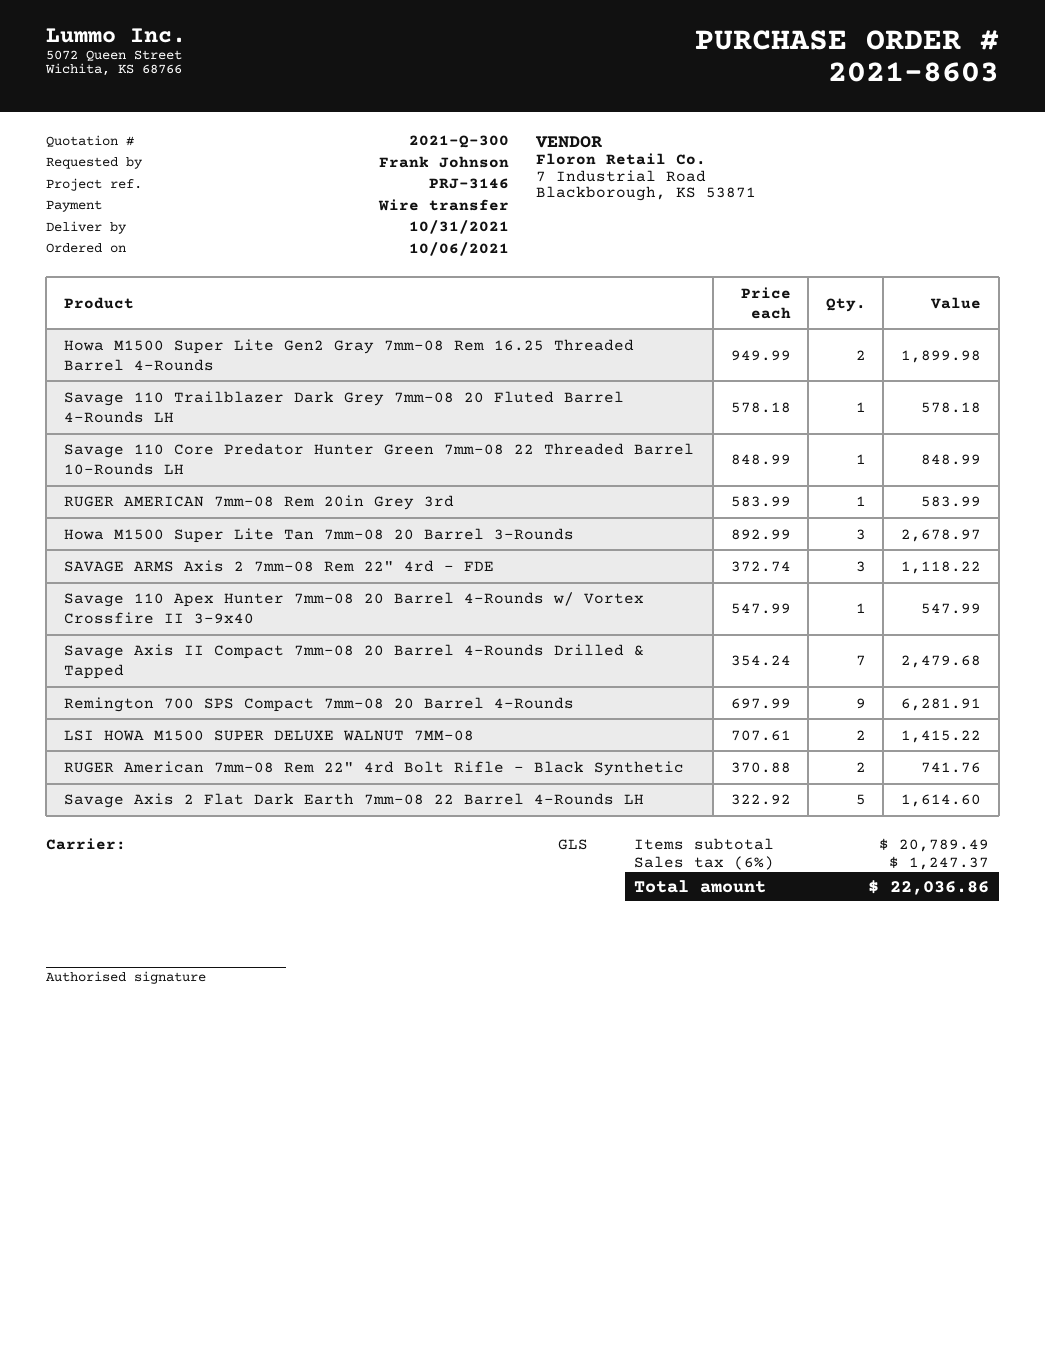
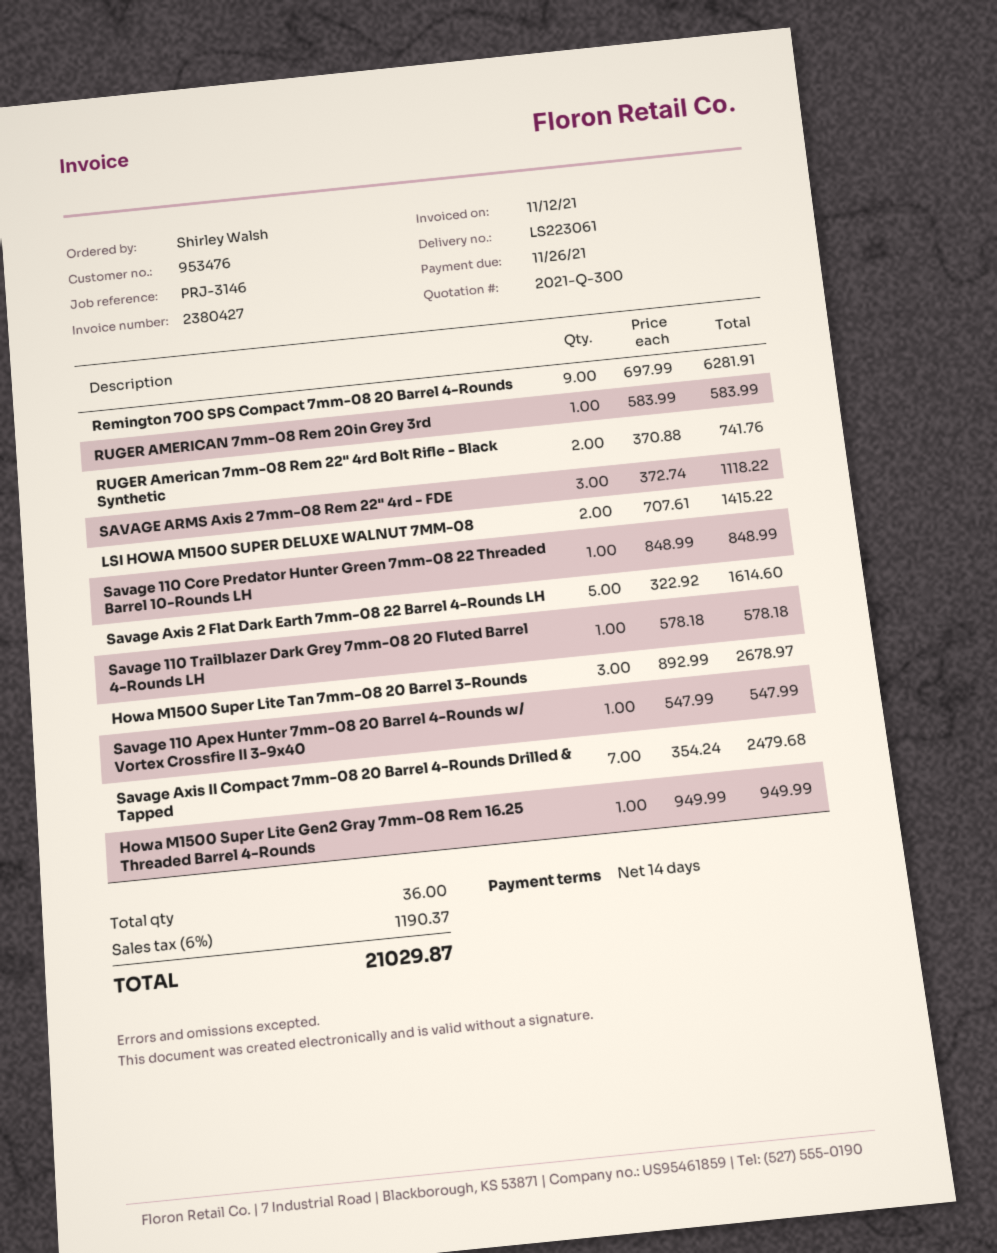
ordered by: Frank Johnson -> Shirley Walsh
Howa M1500 Super Lite Gen2 Gray 7mm-08 Rem 16.25 Threaded Barrel 4-Rounds: 2 x 949.99 = 1899.98 -> 1 x 949.99 = 949.99
tax: 6% = 1247.37 -> 6% = 1190.37
total: 22036.86 -> 21029.87

